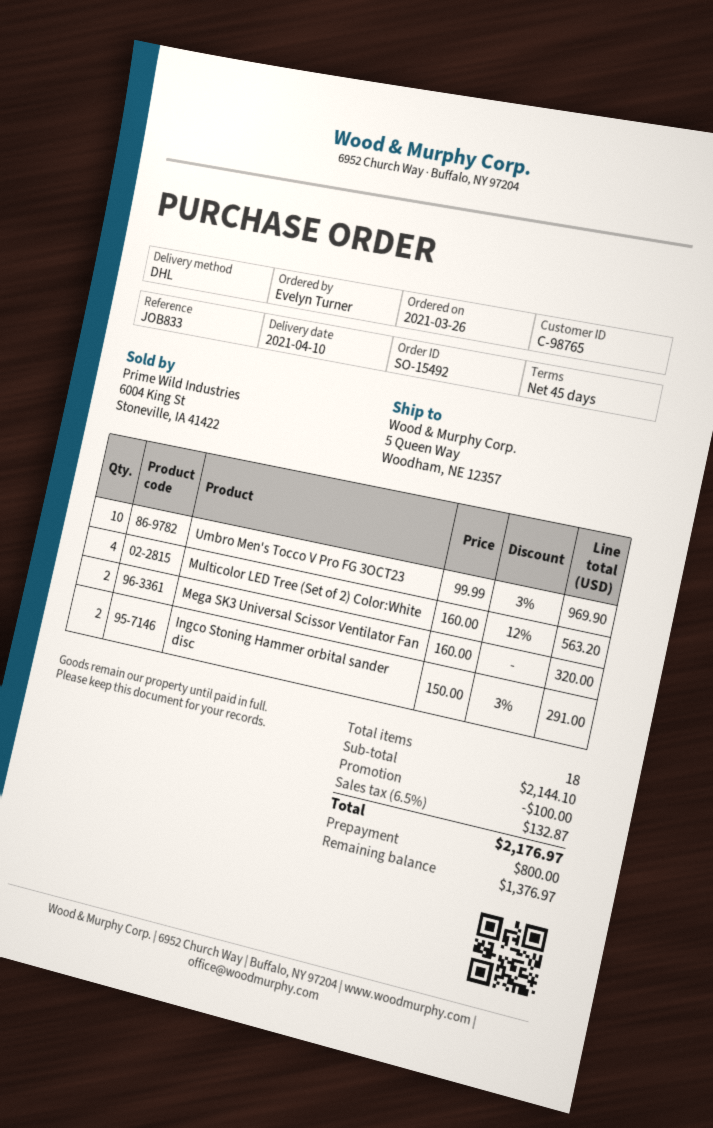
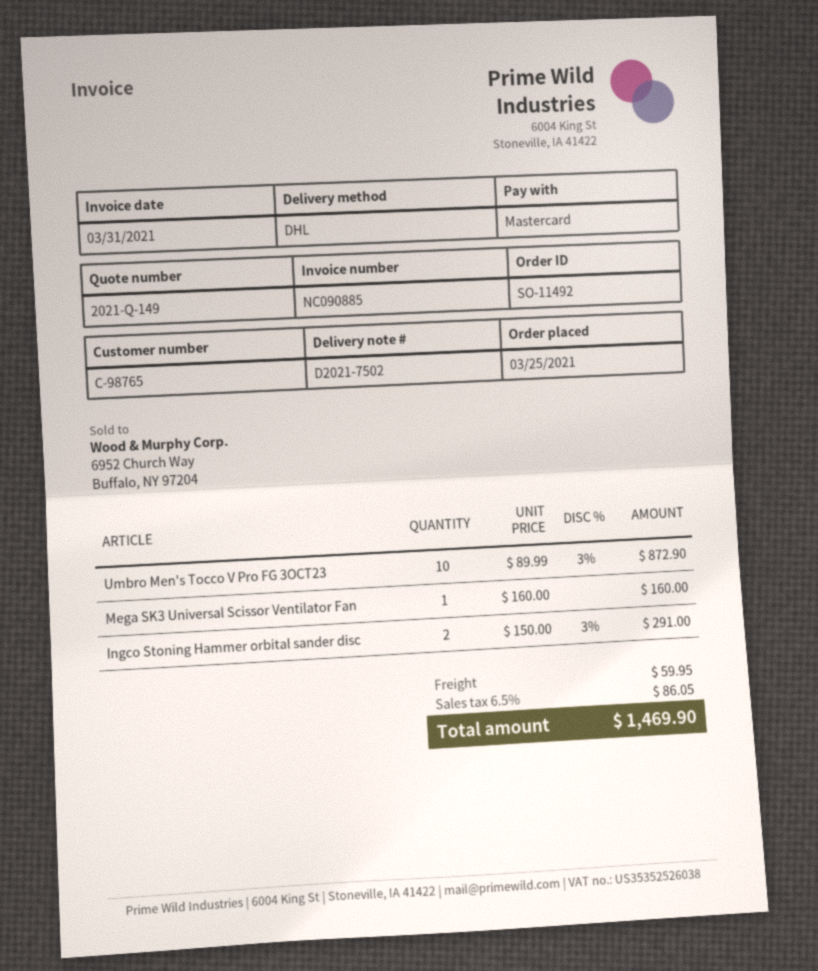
order number: SO-15492 -> SO-11492
order date: 2021-03-26 -> 2021-03-25
Umbro Men's Tocco V Pro FG 3OCT23: 10 x 99.99 - 3% = 969.90 -> 10 x 89.99 - 3% = 872.90
Multicolor LED Tree (Set of 2) Color:White: 4 x 160.00 - 12% = 563.20 -> none
Mega SK3 Universal Scissor Ventilator Fan: 2 x 160.00 = 320.00 -> 1 x 160.00 = 160.00
discount: 100.00 -> none
shipping: none -> 59.95
tax: 6.5% = 132.87 -> 6.5% = 86.05
total: 2176.97 -> 1469.90

